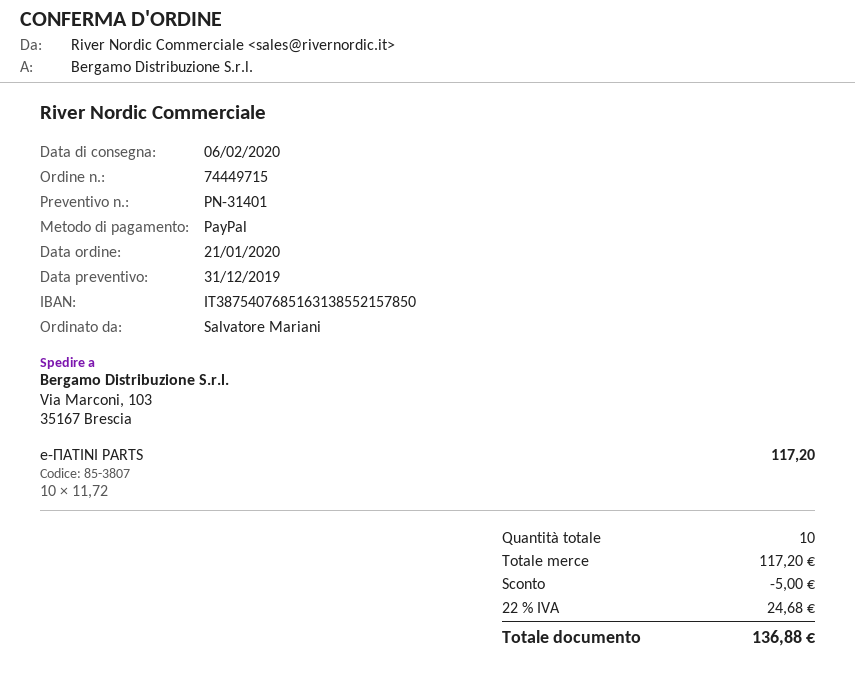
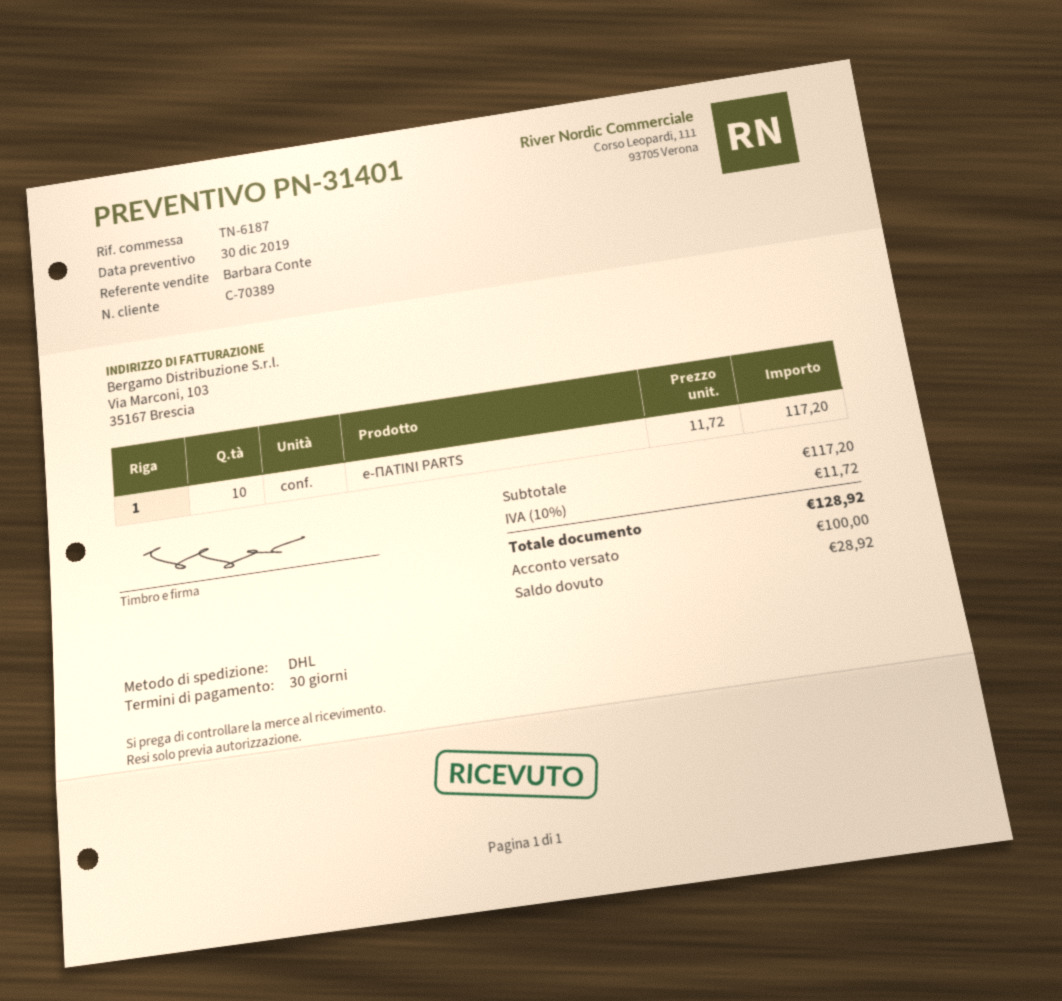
quote date: 2019-12-31 -> 2019-12-30
discount: 5.00 -> none
tax: 22% = 24.68 -> 10% = 11.72
total: 136.88 -> 128.92

